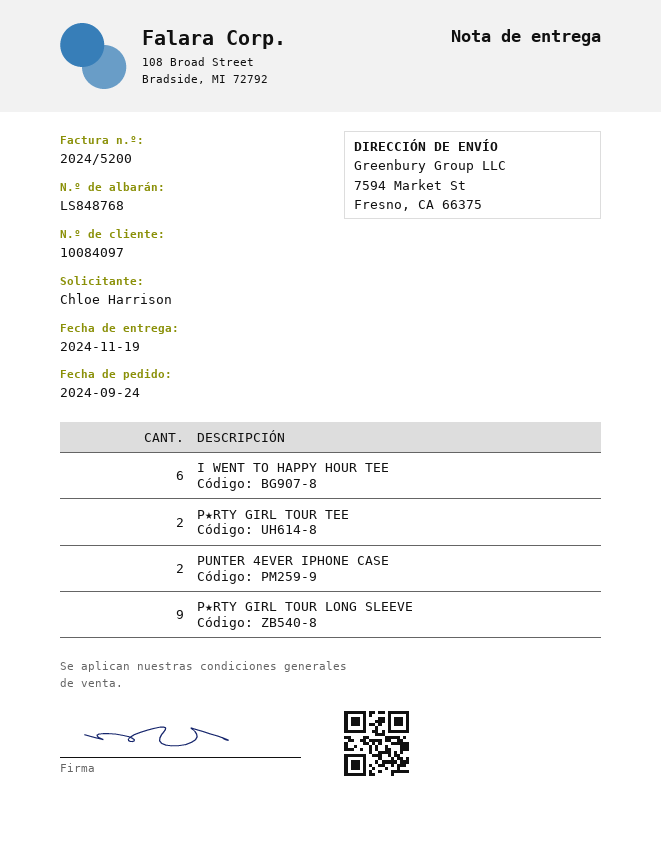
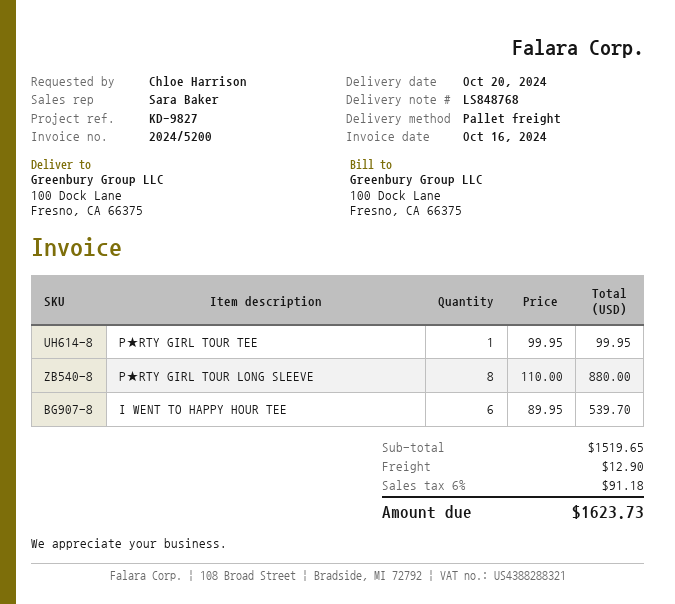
delivery date: 2024-11-19 -> 2024-10-20
ship to: 7594 Market St, Fresno, CA 66375 -> 100 Dock Lane, Fresno, CA 66375
P★RTY GIRL TOUR TEE: 2 -> 1
PUNTER 4EVER IPHONE CASE: 2 -> none
P★RTY GIRL TOUR LONG SLEEVE: 9 -> 8

